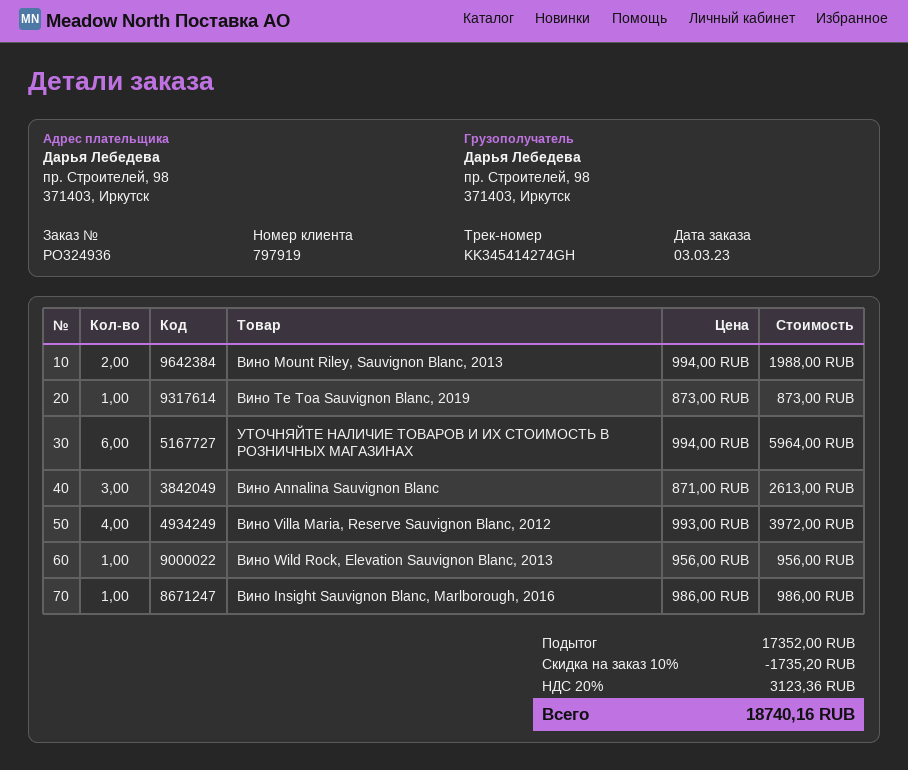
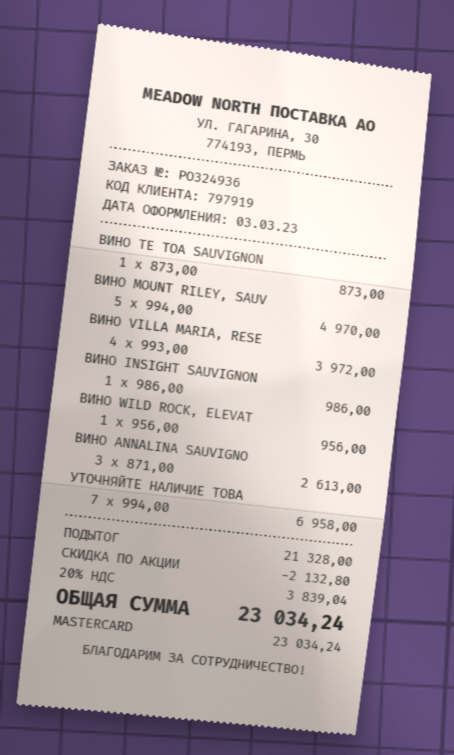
Вино Mount Riley, Sauvignon Blanc, 2013: 2 x 994.00 = 1988.00 -> 5 x 994.00 = 4970.00
УТОЧНЯЙТЕ НАЛИЧИЕ ТОВАРОВ И ИХ СТОИМОСТЬ В РОЗНИЧНЫХ МАГАЗИНАХ: 6 x 994.00 = 5964.00 -> 7 x 994.00 = 6958.00
subtotal: 17352.00 -> 21328.00
discount: 1735.20 -> 2132.80
tax: 20% = 3123.36 -> 20% = 3839.04
total: 18740.16 -> 23034.24

